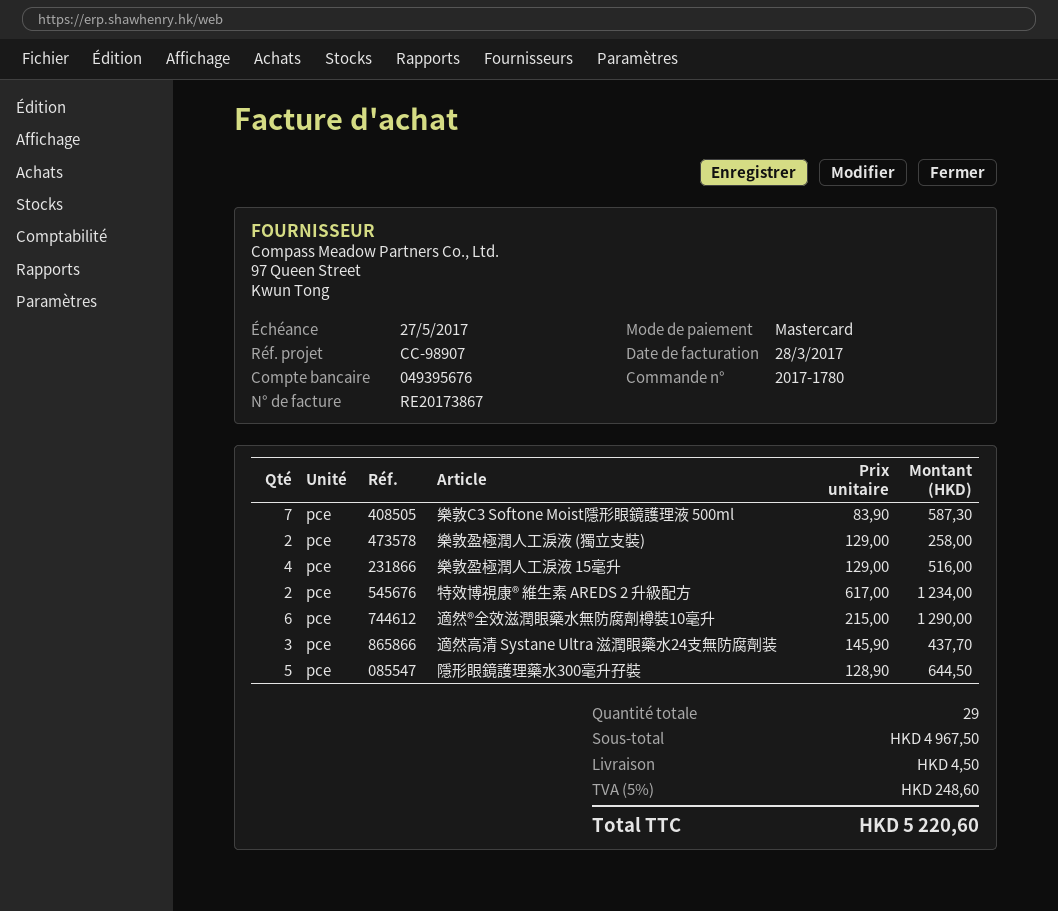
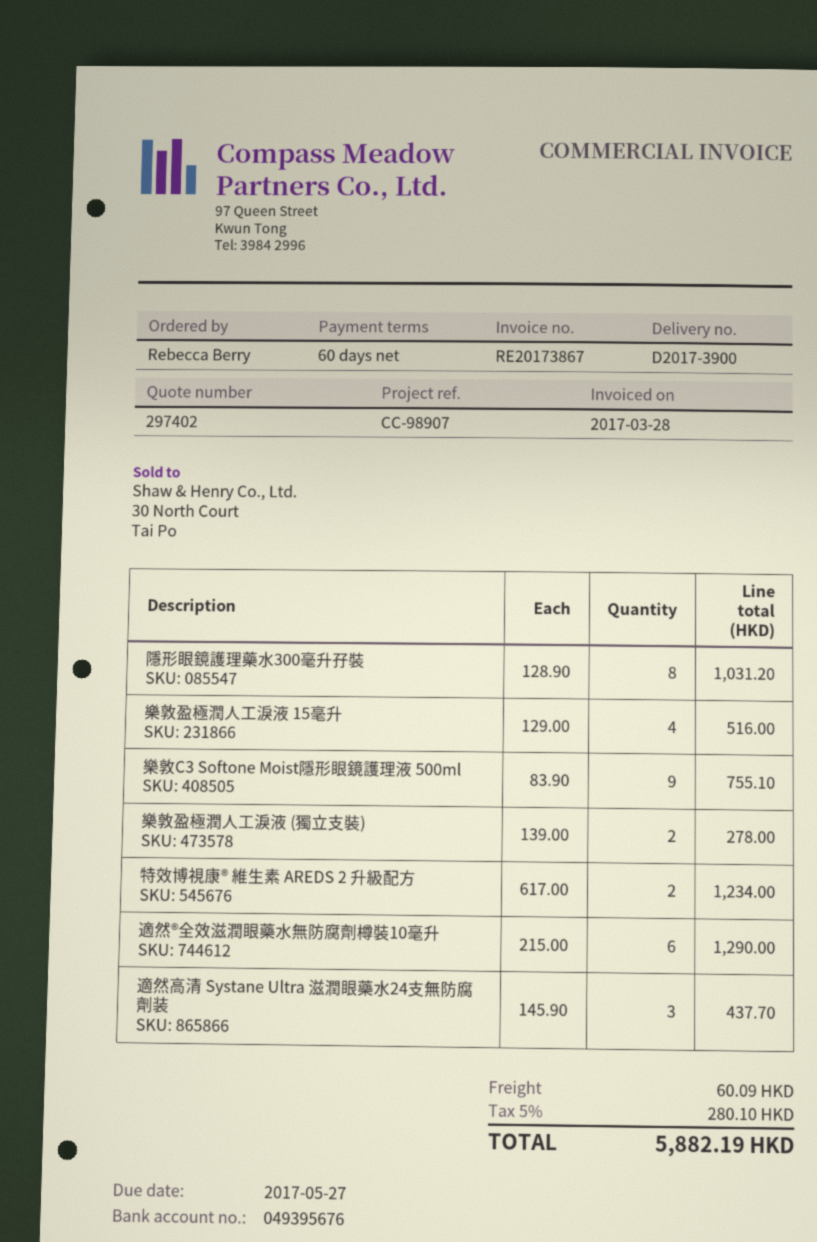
樂敦C3 Softone Moist隱形眼鏡護理液 500ml: 7 x 83.90 = 587.30 -> 9 x 83.90 = 755.10
樂敦盈極潤人工淚液 (獨立支裝): 2 x 129.00 = 258.00 -> 2 x 139.00 = 278.00
隱形眼鏡護理藥水300毫升孖裝: 5 x 128.90 = 644.50 -> 8 x 128.90 = 1031.20
shipping: 4.50 -> 60.09
tax: 5% = 248.60 -> 5% = 280.10
total: 5220.60 -> 5882.19

